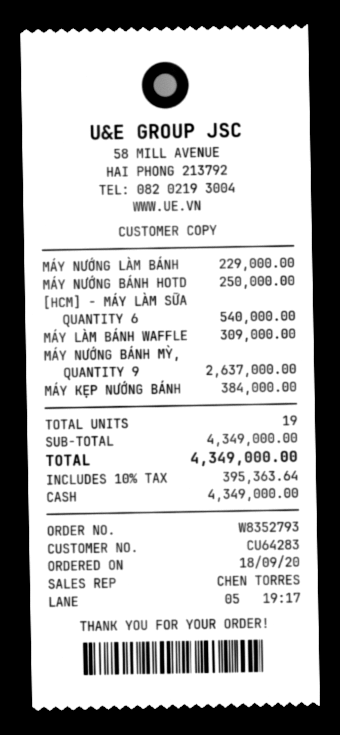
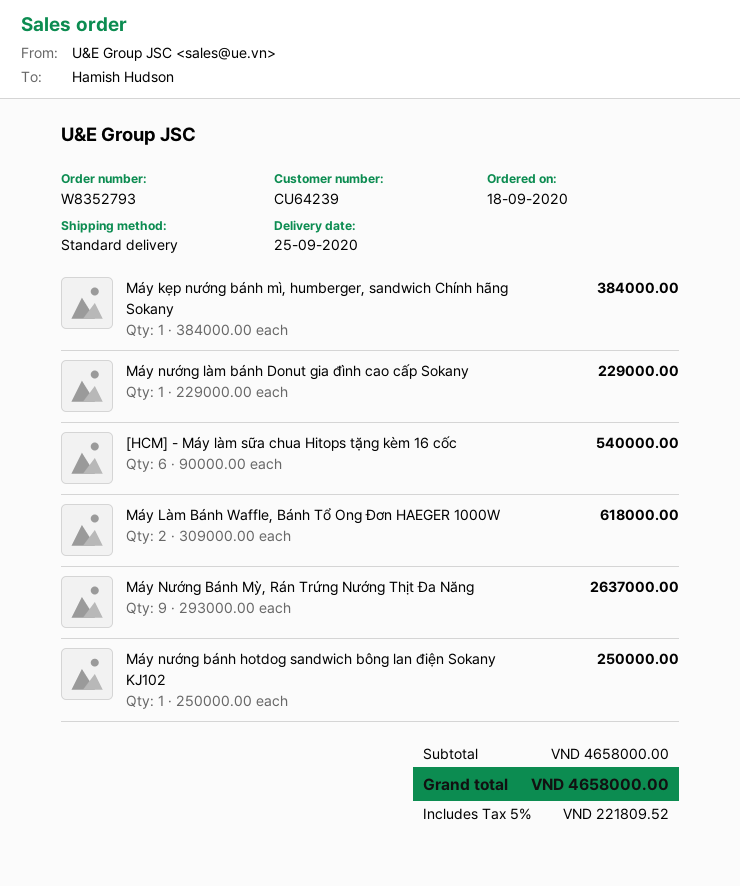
customer number: CU64283 -> CU64239
MÁY LÀM BÁNH WAFFLE: 1 for 309000.00 -> 2 for 618000.00
subtotal: 4349000.00 -> 4658000.00
tax: 10% = 395363.64 -> 5% = 221809.52
total: 4349000.00 -> 4658000.00

